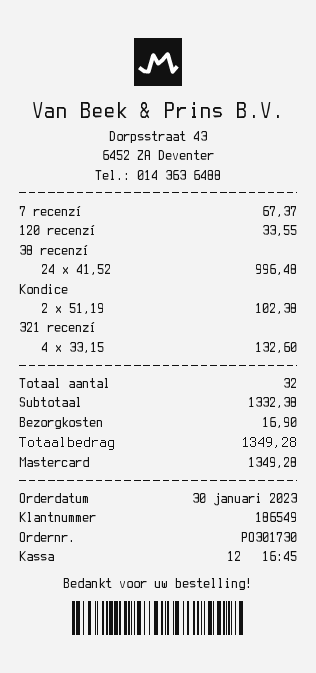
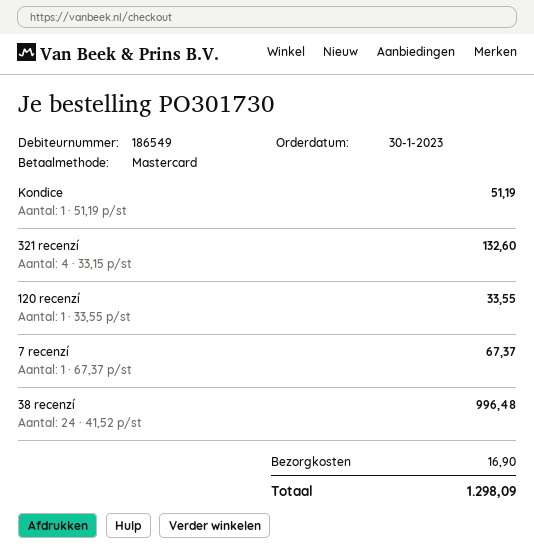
Kondice: 2 x 51.19 = 102.38 -> 1 x 51.19 = 51.19
total: 1349.28 -> 1298.09

